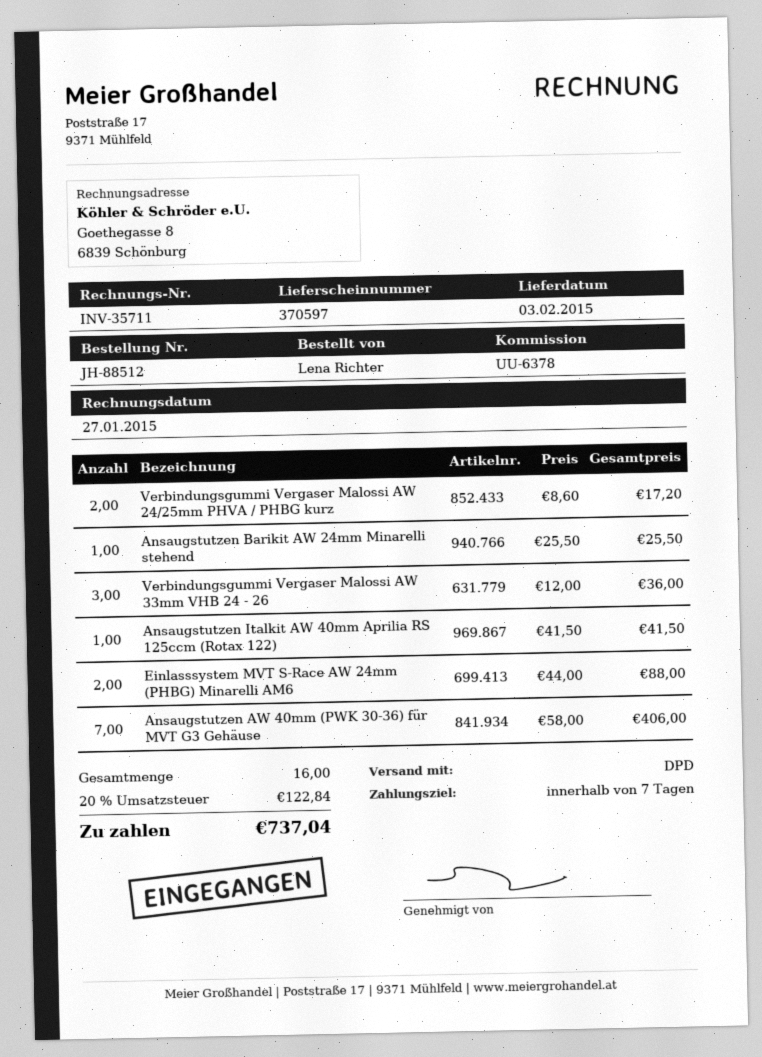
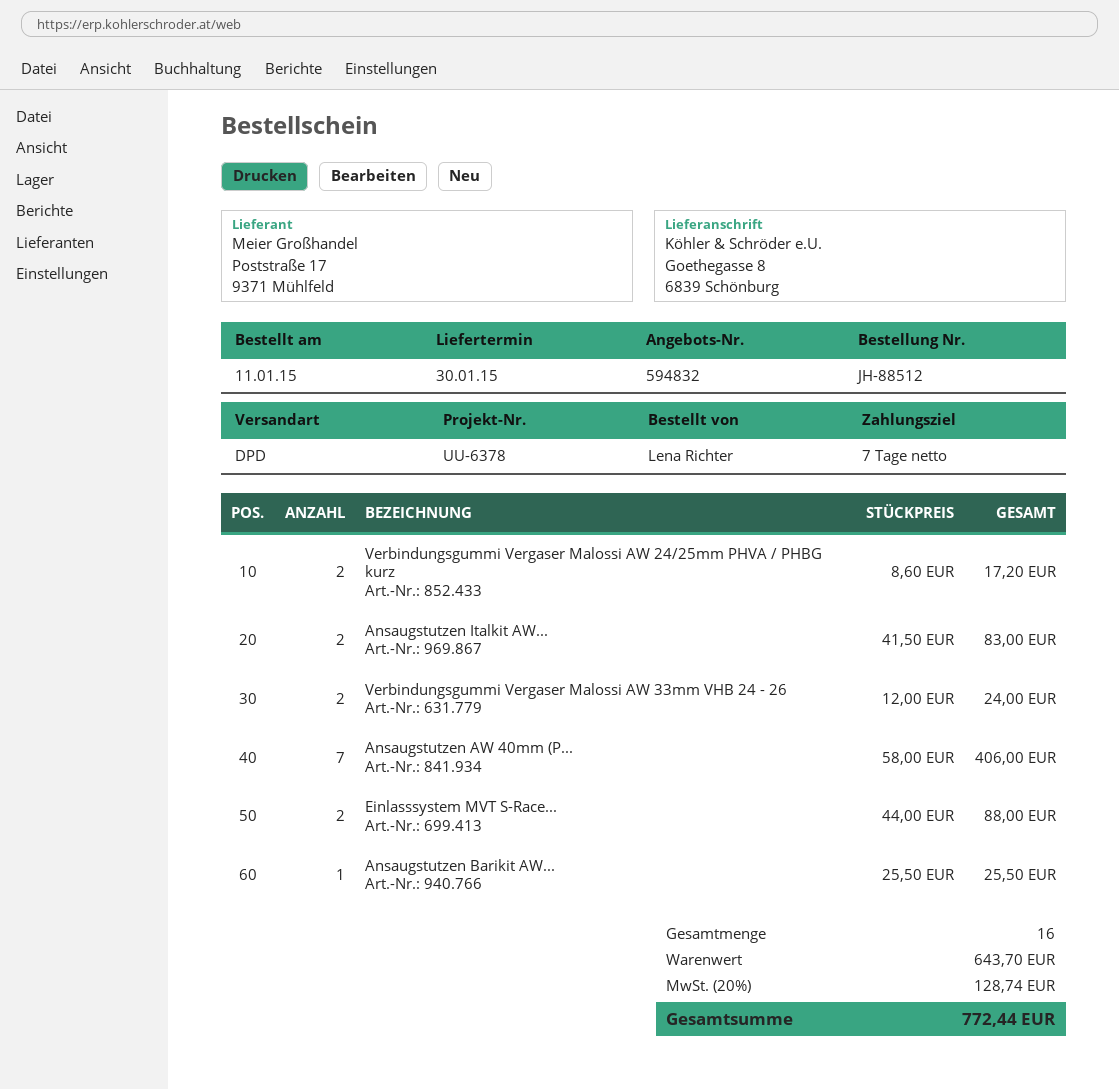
delivery date: 2015-02-03 -> 2015-01-30
Verbindungsgummi Vergaser Malossi AW 33mm VHB 24 - 26: 3 x 12.00 = 36.00 -> 2 x 12.00 = 24.00
Ansaugstutzen Italkit AW 40mm Aprilia RS 125ccm (Rotax 122): 1 x 41.50 = 41.50 -> 2 x 41.50 = 83.00
tax: 20% = 122.84 -> 20% = 128.74
total: 737.04 -> 772.44

